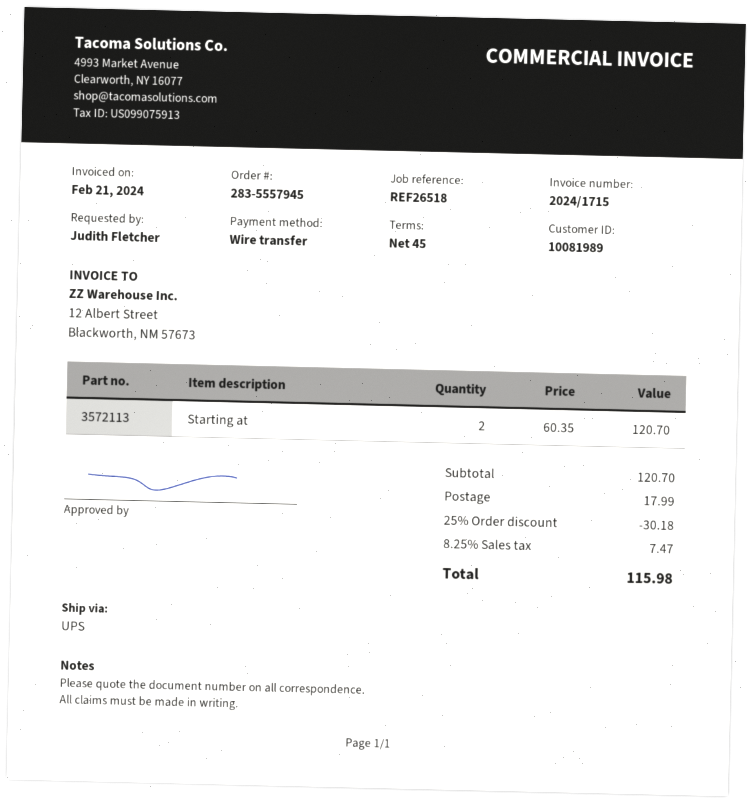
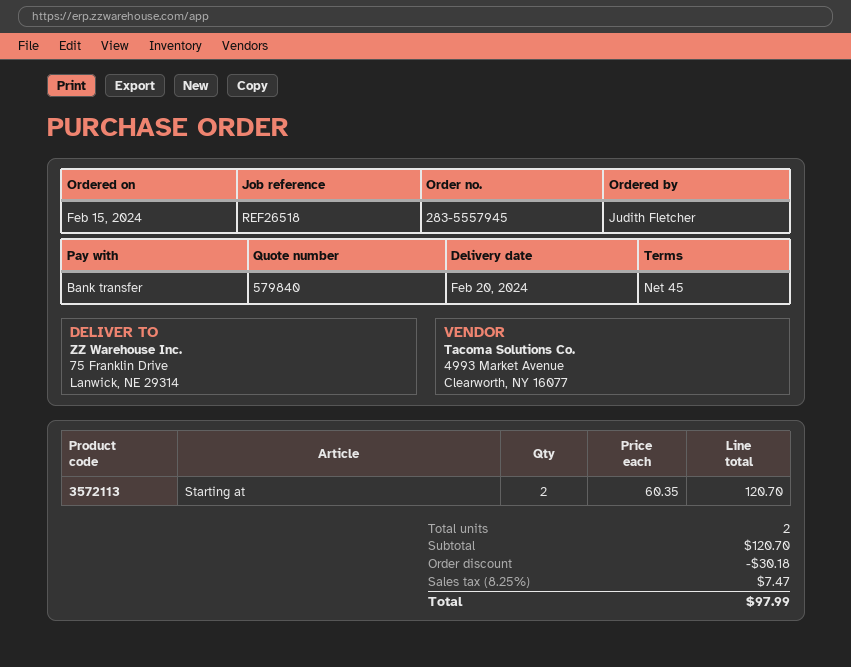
shipping: 17.99 -> none
total: 115.98 -> 97.99

